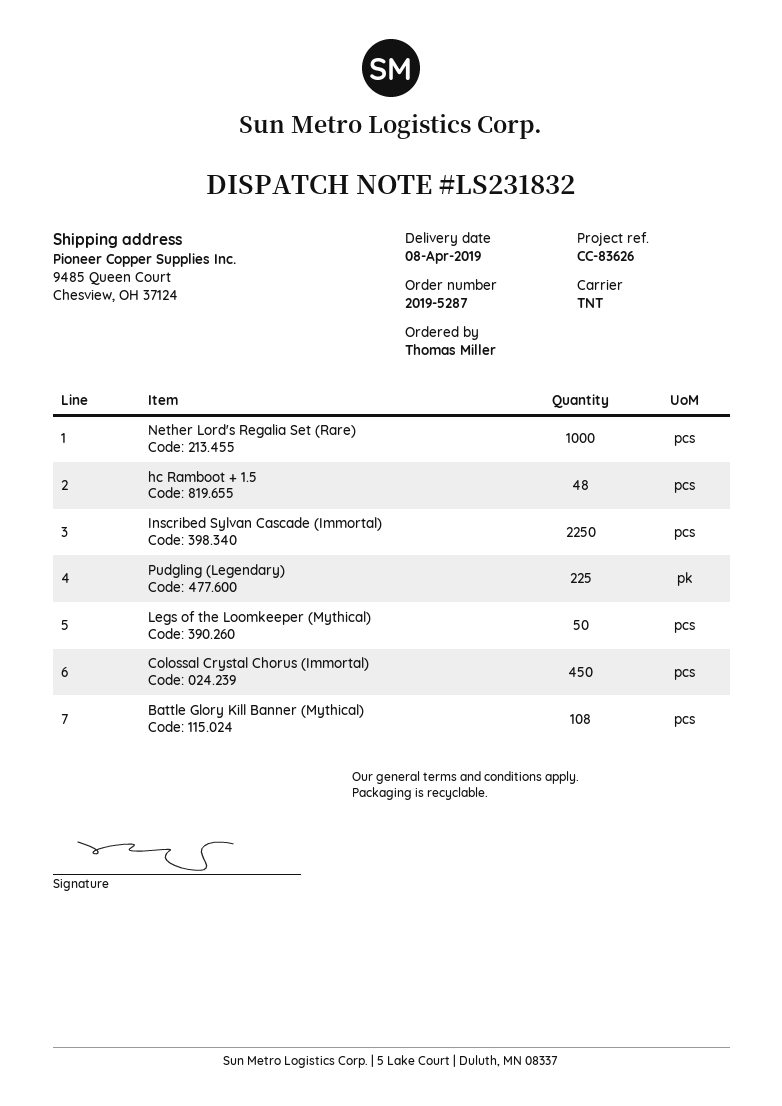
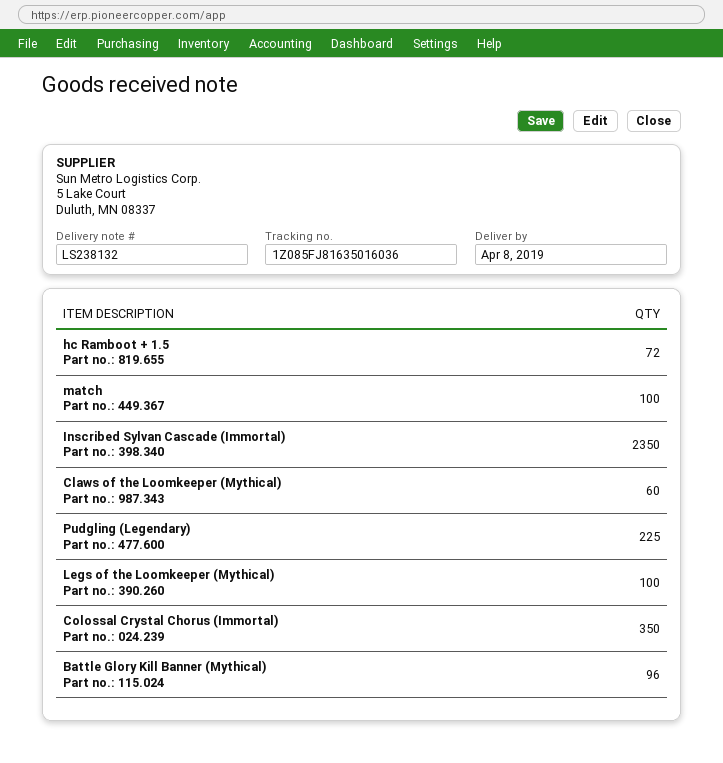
delivery note number: LS231832 -> LS238132
Nether Lord's Regalia Set (Rare): 1000 -> none
hc Ramboot + 1.5: 48 -> 72
Inscribed Sylvan Cascade (Immortal): 2250 -> 2350
Legs of the Loomkeeper (Mythical): 50 -> 100
Colossal Crystal Chorus (Immortal): 450 -> 350
Battle Glory Kill Banner (Mythical): 108 -> 96
match: none -> 100
Claws of the Loomkeeper (Mythical): none -> 60

